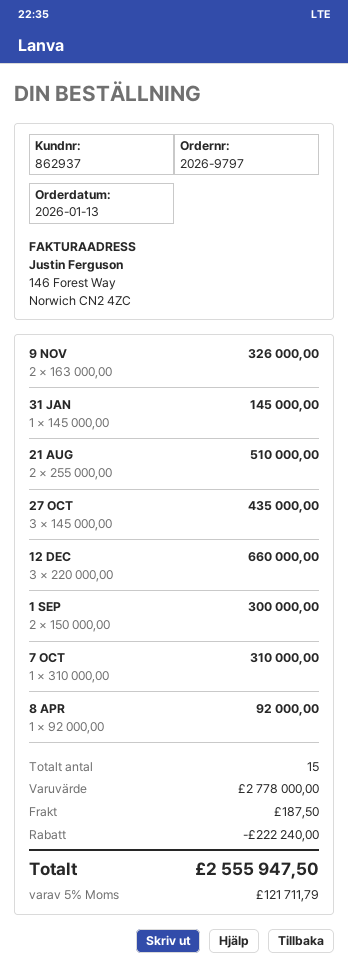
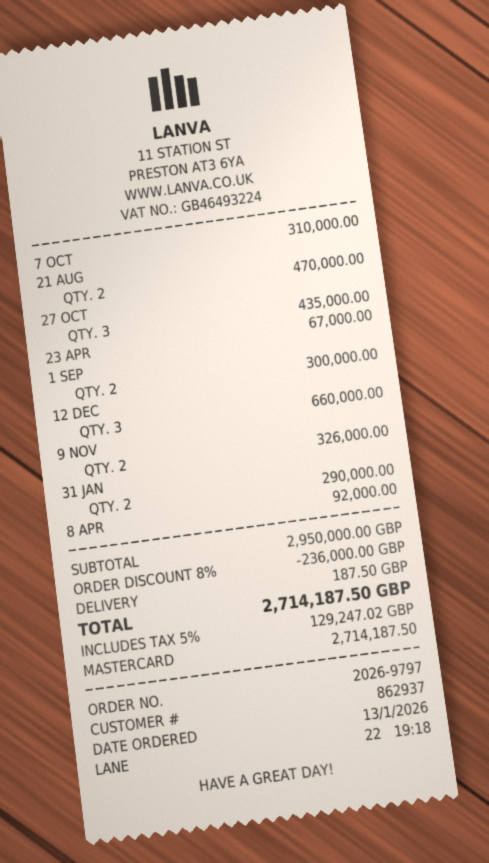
31 JAN: 1 for 145000.00 -> 2 for 290000.00
21 AUG: 2 for 510000.00 -> 2 for 470000.00
23 APR: none -> 1 for 67000.00
subtotal: 2778000.00 -> 2950000.00
discount: 222240.00 -> 236000.00
tax: 5% = 121711.79 -> 5% = 129247.02
total: 2555947.50 -> 2714187.50

